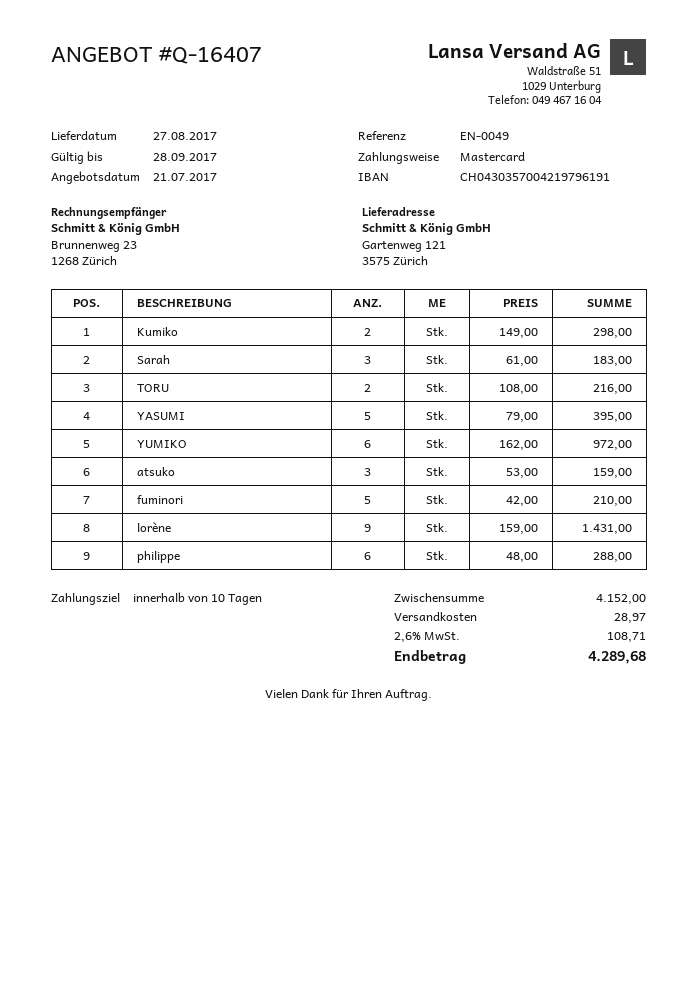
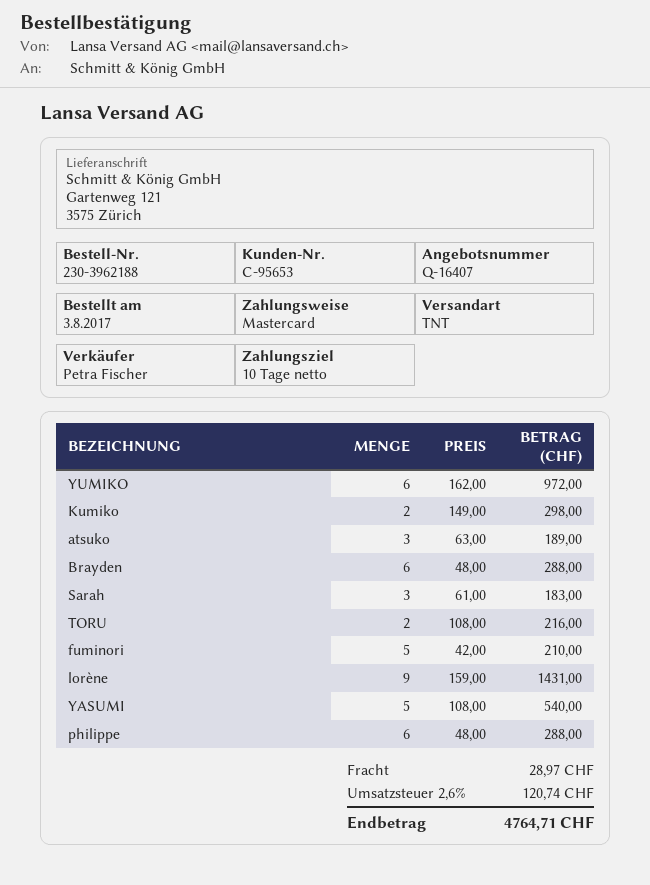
YASUMI: 5 x 79.00 = 395.00 -> 5 x 108.00 = 540.00
atsuko: 3 x 53.00 = 159.00 -> 3 x 63.00 = 189.00
Brayden: none -> 6 x 48.00 = 288.00
tax: 2.6% = 108.71 -> 2.6% = 120.74
total: 4289.68 -> 4764.71

